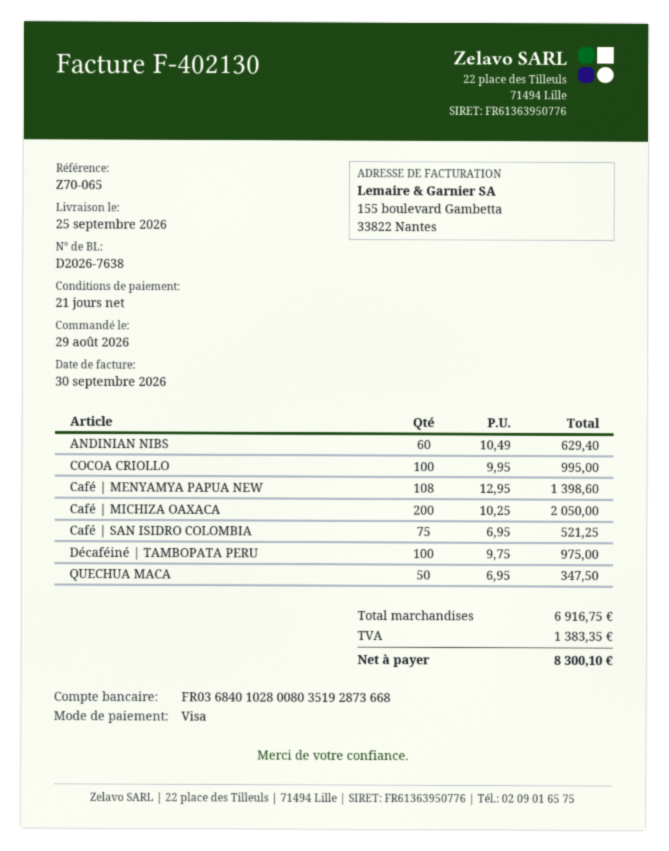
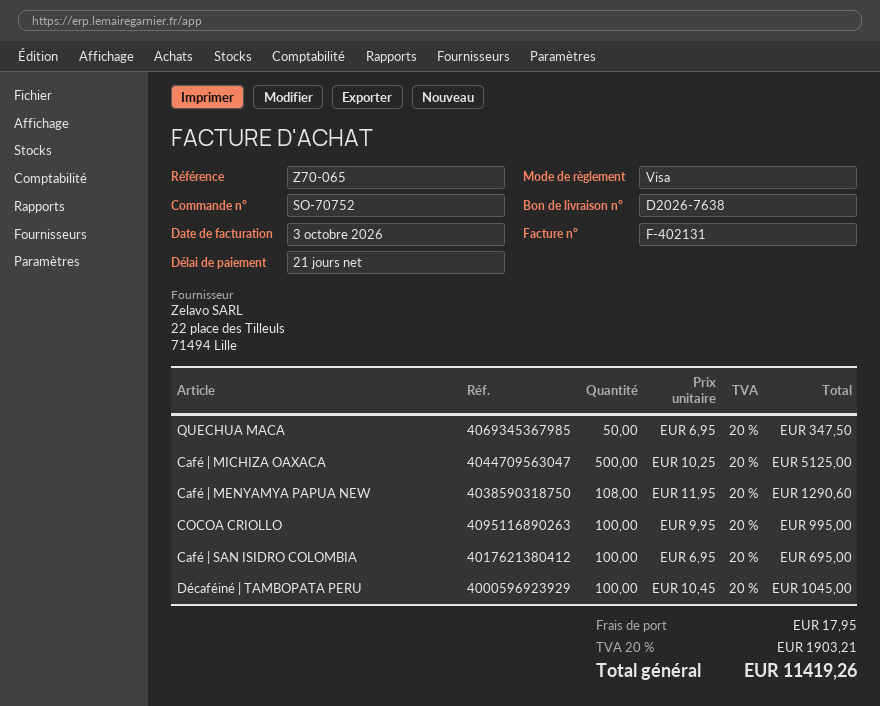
invoice number: F-402130 -> F-402131
invoice date: 2026-09-30 -> 2026-10-03
ANDINIAN NIBS: 60 x 10.49 = 629.40 -> none
Café | MENYAMYA PAPUA NEW: 108 x 12.95 = 1398.60 -> 108 x 11.95 = 1290.60
Café | MICHIZA OAXACA: 200 x 10.25 = 2050.00 -> 500 x 10.25 = 5125.00
Café | SAN ISIDRO COLOMBIA: 75 x 6.95 = 521.25 -> 100 x 6.95 = 695.00
Décaféiné | TAMBOPATA PERU: 100 x 9.75 = 975.00 -> 100 x 10.45 = 1045.00
shipping: none -> 17.95
tax: 1383.35 -> 1903.21
total: 8300.10 -> 11419.26

